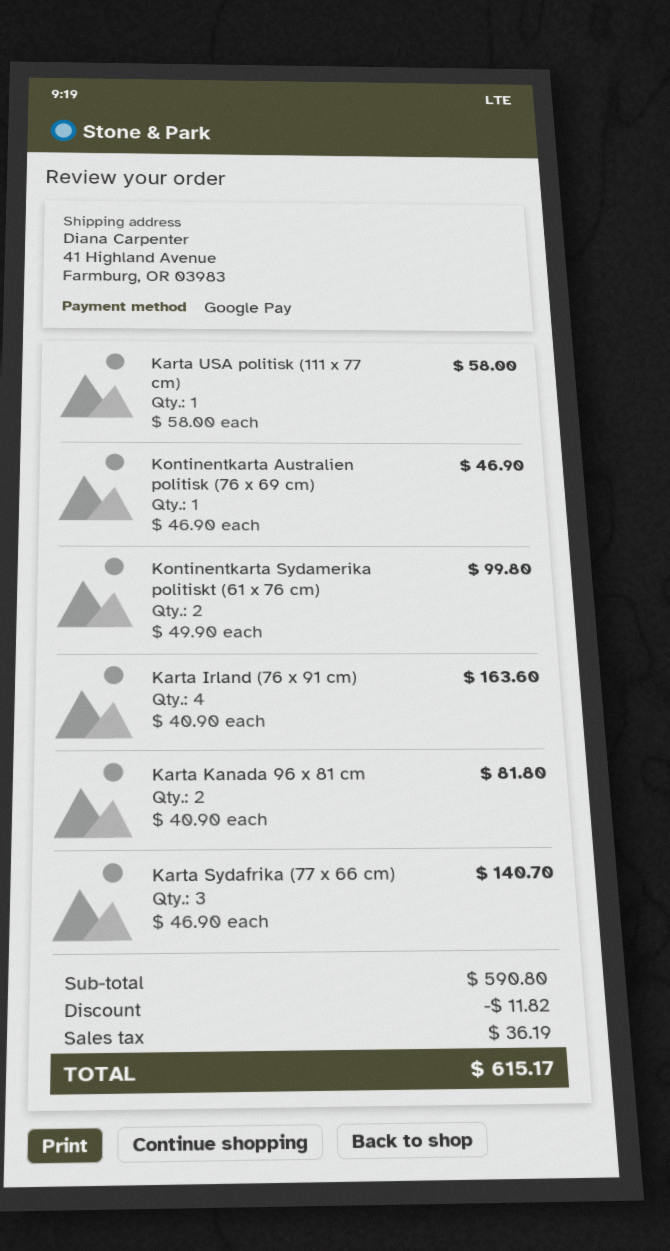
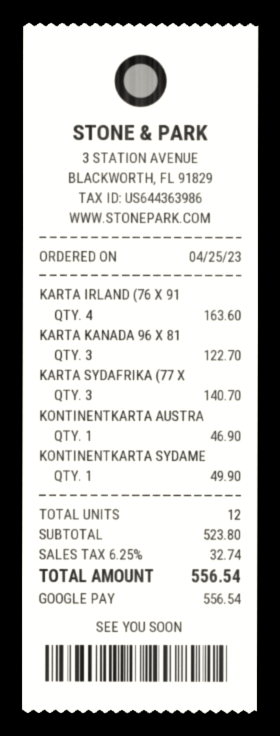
Karta USA politisk (111 x 77 cm): 1 for 58.00 -> none
Kontinentkarta Sydamerika politiskt (61 x 76 cm): 2 for 99.80 -> 1 for 49.90
Karta Kanada 96 x 81 cm: 2 for 81.80 -> 3 for 122.70
subtotal: 590.80 -> 523.80
discount: 11.82 -> none
tax: 36.19 -> 32.74
total: 615.17 -> 556.54

